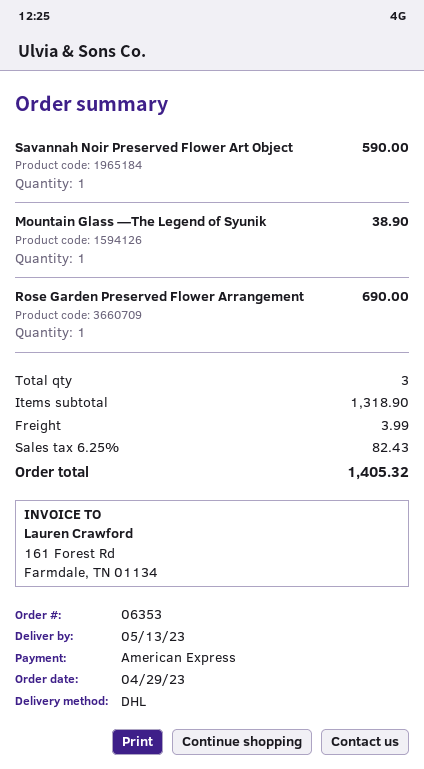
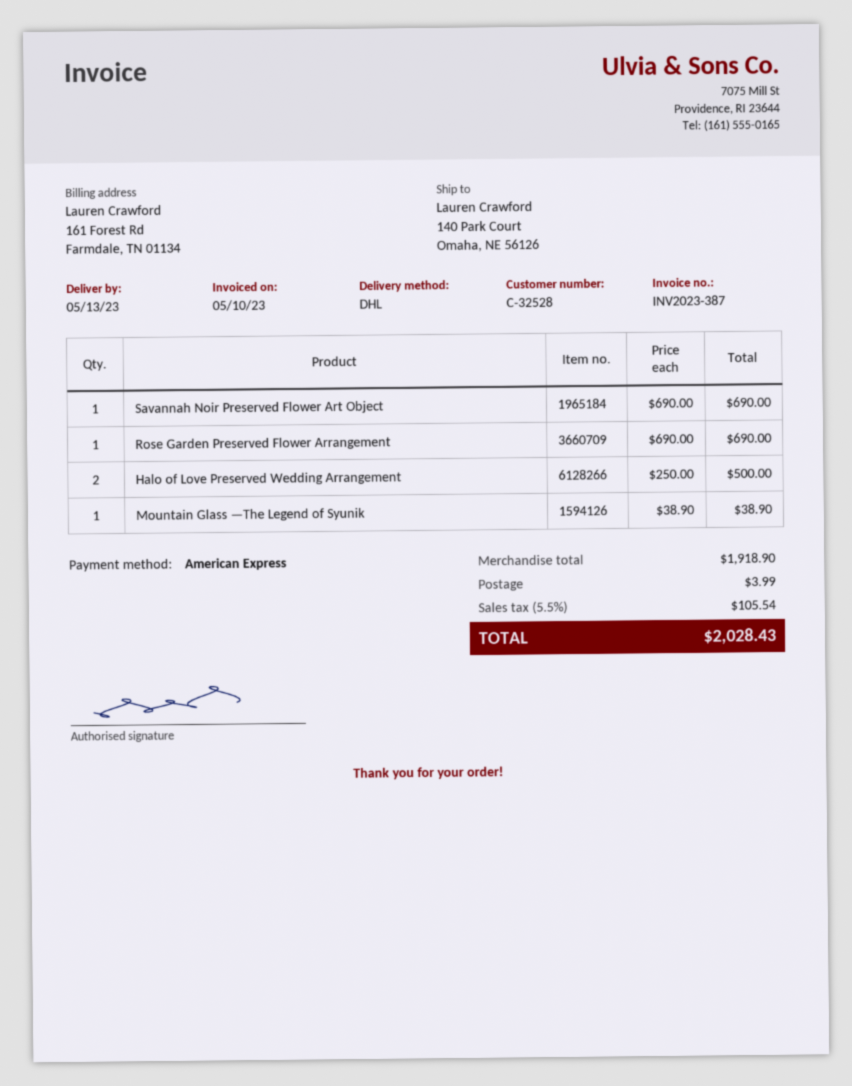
Savannah Noir Preserved Flower Art Object: 1 for 590.00 -> 1 for 690.00
Halo of Love Preserved Wedding Arrangement: none -> 2 for 500.00
subtotal: 1318.90 -> 1918.90
tax: 6.25% = 82.43 -> 5.5% = 105.54
total: 1405.32 -> 2028.43

